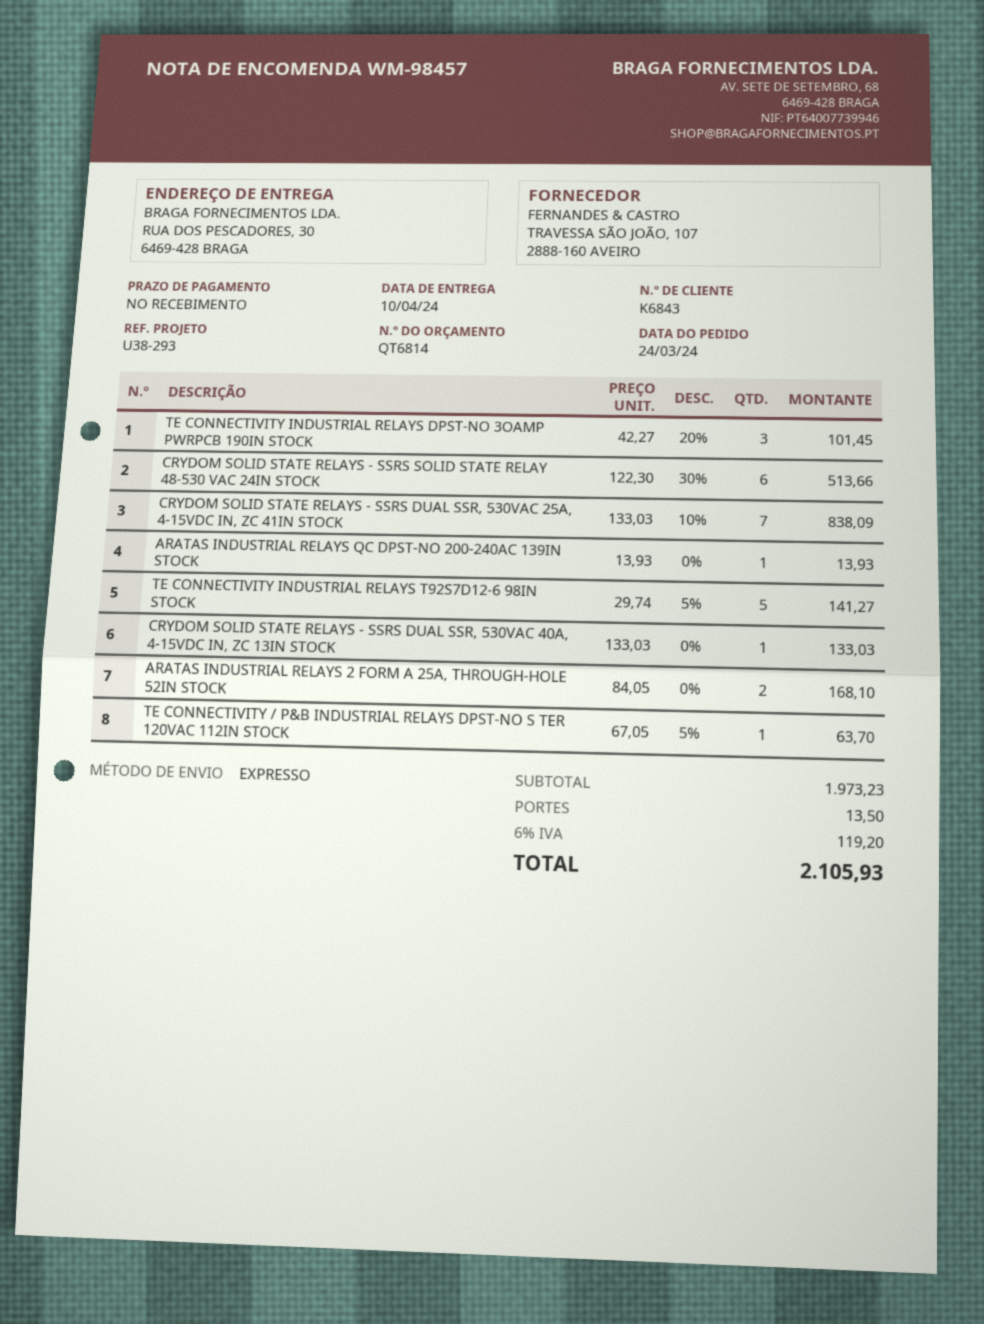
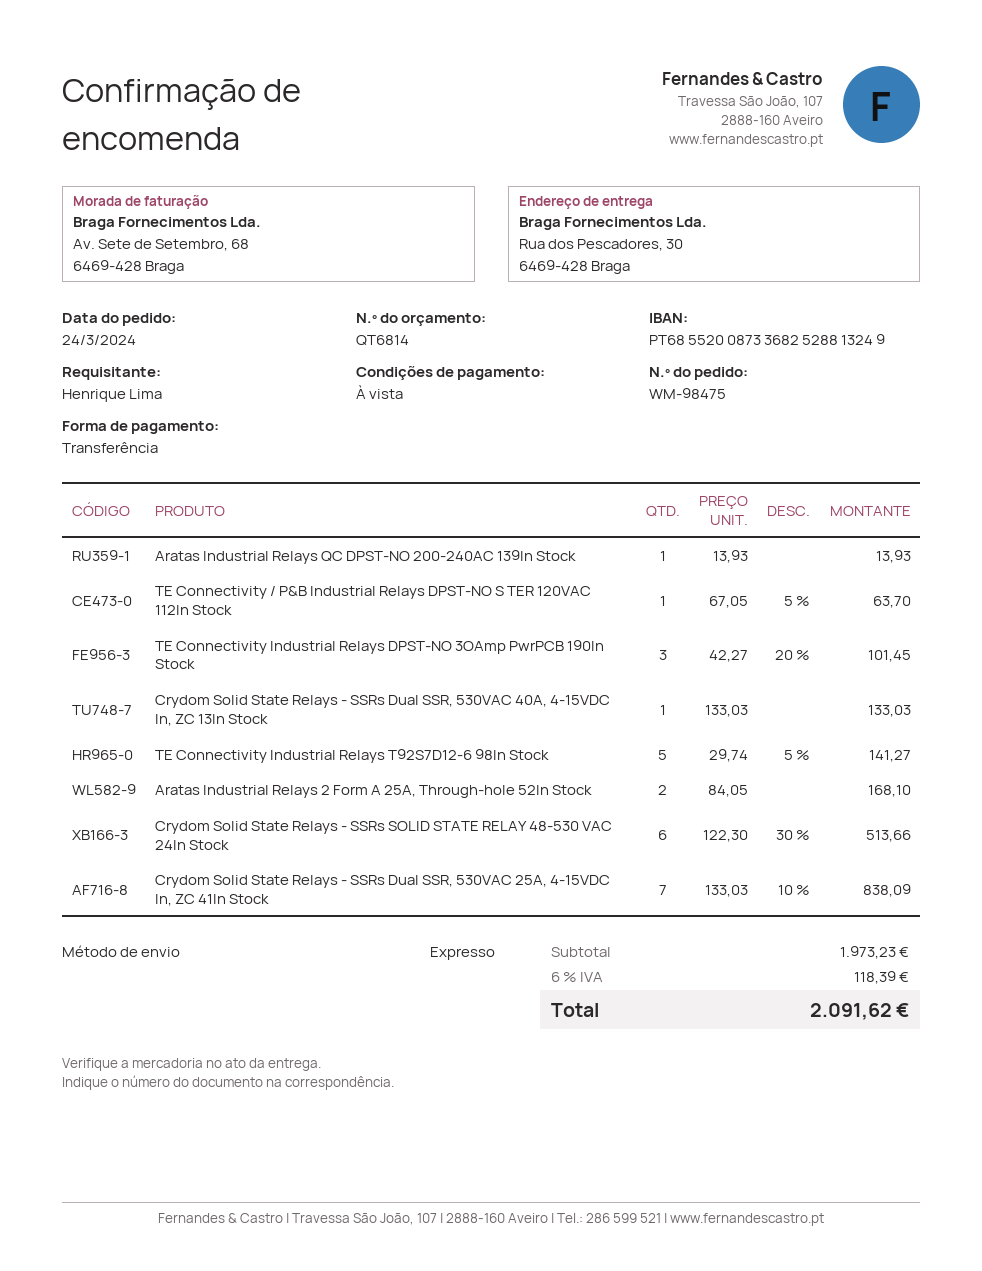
order number: WM-98457 -> WM-98475
shipping: 13.50 -> none
tax: 6% = 119.20 -> 6% = 118.39
total: 2105.93 -> 2091.62

